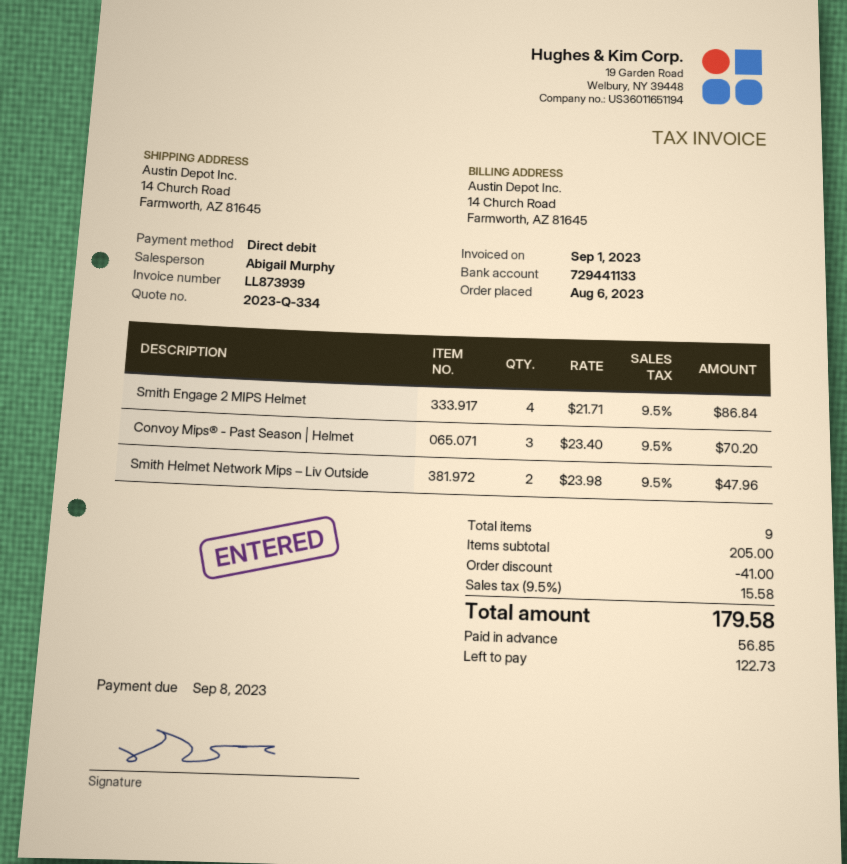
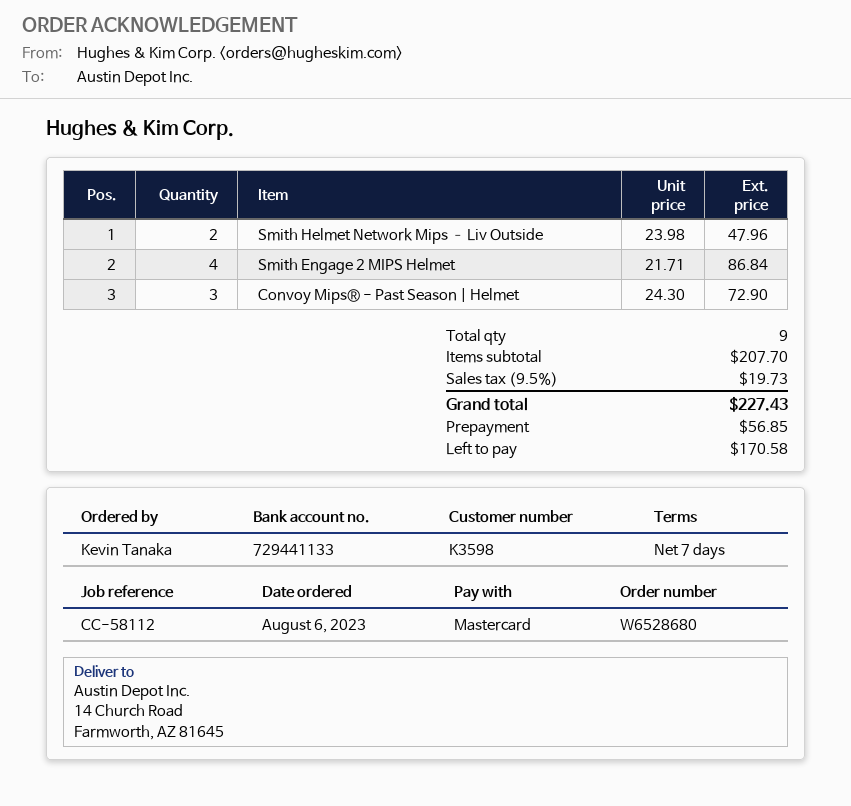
payment method: direct debit -> Mastercard
Convoy Mips® - Past Season | Helmet: 3 x 23.40 = 70.20 -> 3 x 24.30 = 72.90
subtotal: 205.00 -> 207.70
discount: 41.00 -> none
tax: 9.5% = 15.58 -> 9.5% = 19.73
total: 179.58 -> 227.43
balance: 122.73 -> 170.58

